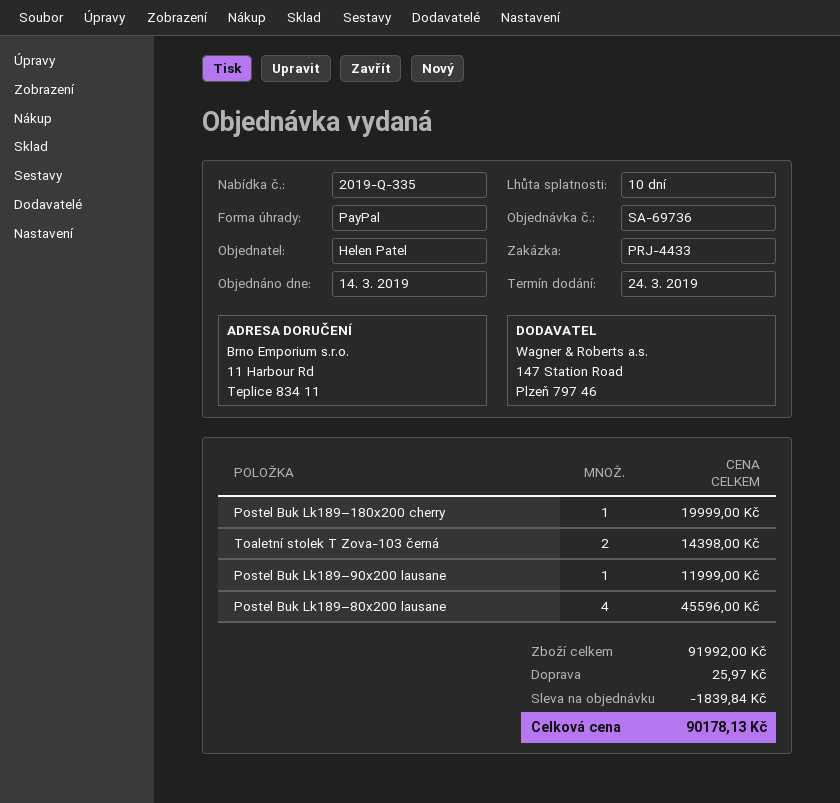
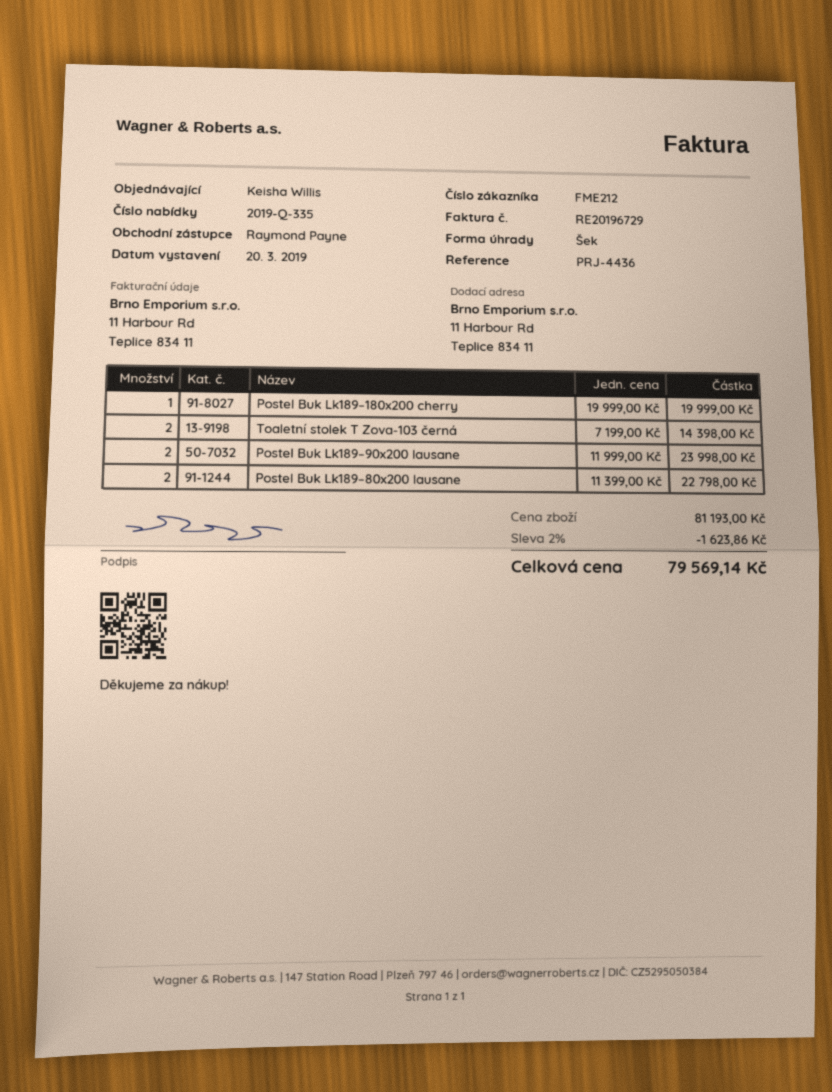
reference: PRJ-4433 -> PRJ-4436
ordered by: Helen Patel -> Keisha Willis
payment method: PayPal -> cheque
Postel Buk Lk189–90x200 lausane: 1 for 11999.00 -> 2 for 23998.00
Postel Buk Lk189–80x200 lausane: 4 for 45596.00 -> 2 for 22798.00
subtotal: 91992.00 -> 81193.00
discount: 1839.84 -> 1623.86
shipping: 25.97 -> none
total: 90178.13 -> 79569.14

